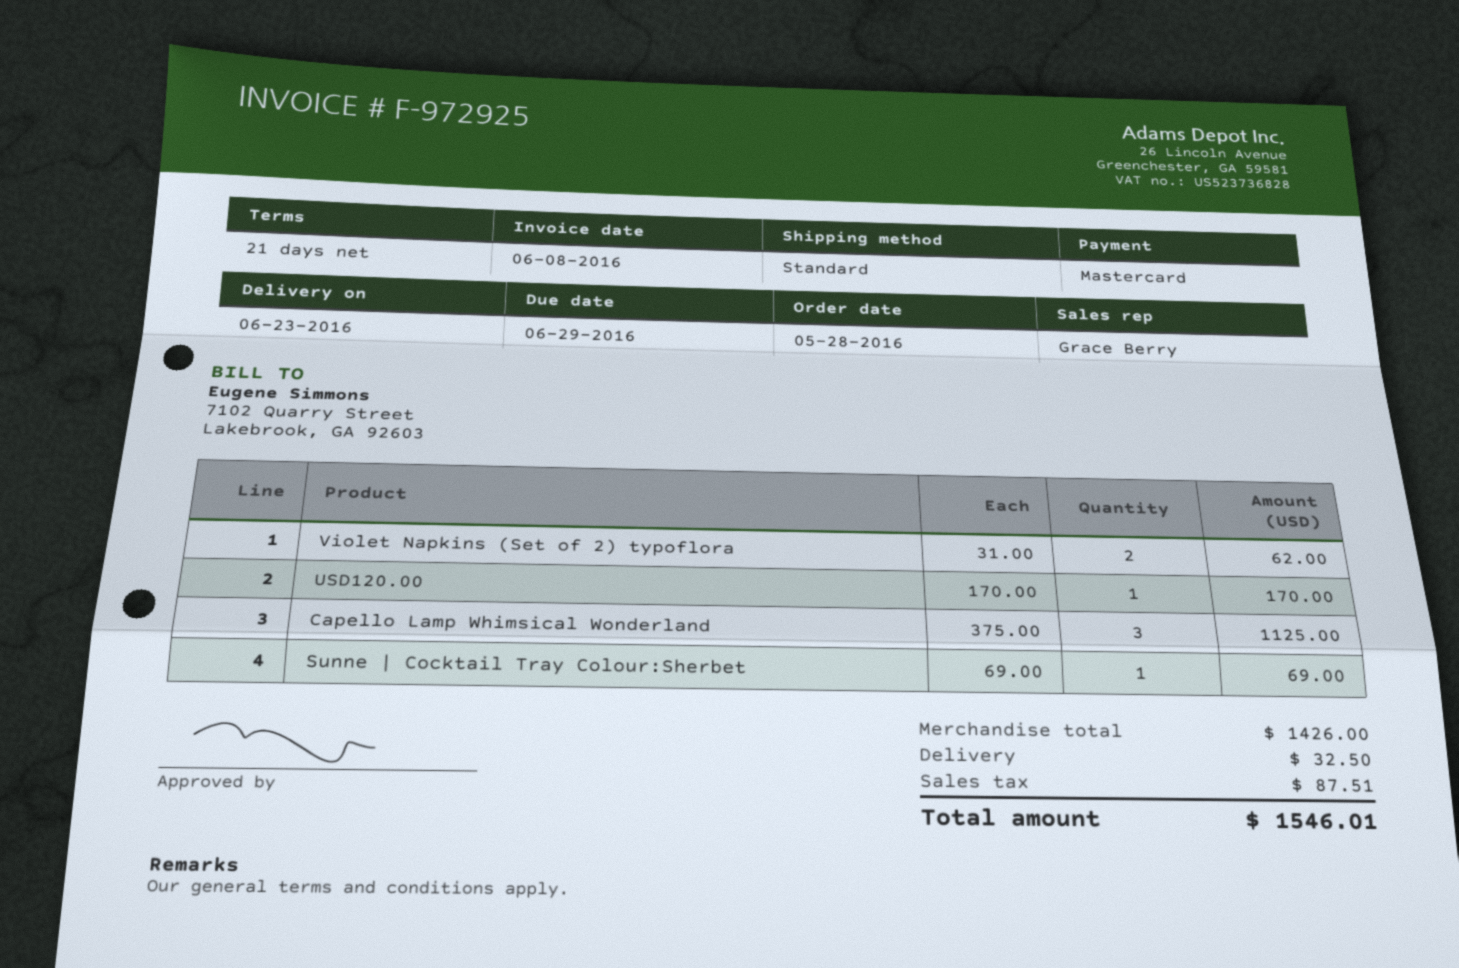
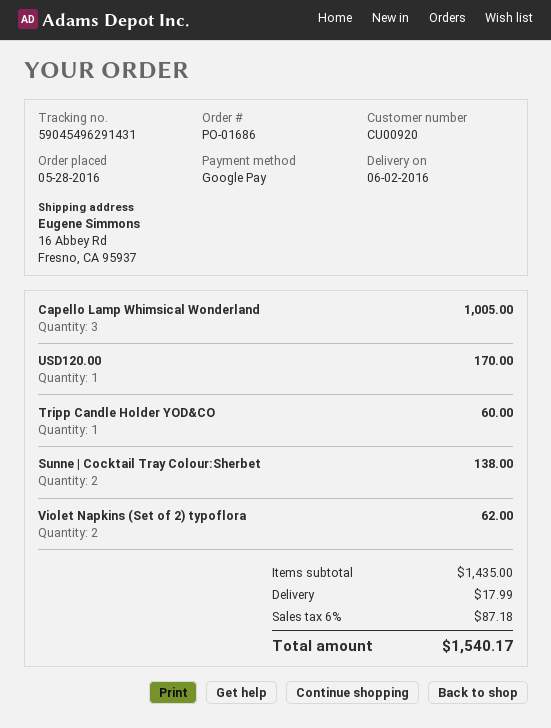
delivery date: 2016-06-23 -> 2016-06-02
payment method: Mastercard -> Google Pay
Capello Lamp Whimsical Wonderland: 3 for 1125.00 -> 3 for 1005.00
Sunne | Cocktail Tray Colour:Sherbet: 1 for 69.00 -> 2 for 138.00
Tripp Candle Holder YOD&CO: none -> 1 for 60.00
subtotal: 1426.00 -> 1435.00
shipping: 32.50 -> 17.99
tax: 87.51 -> 87.18
total: 1546.01 -> 1540.17

